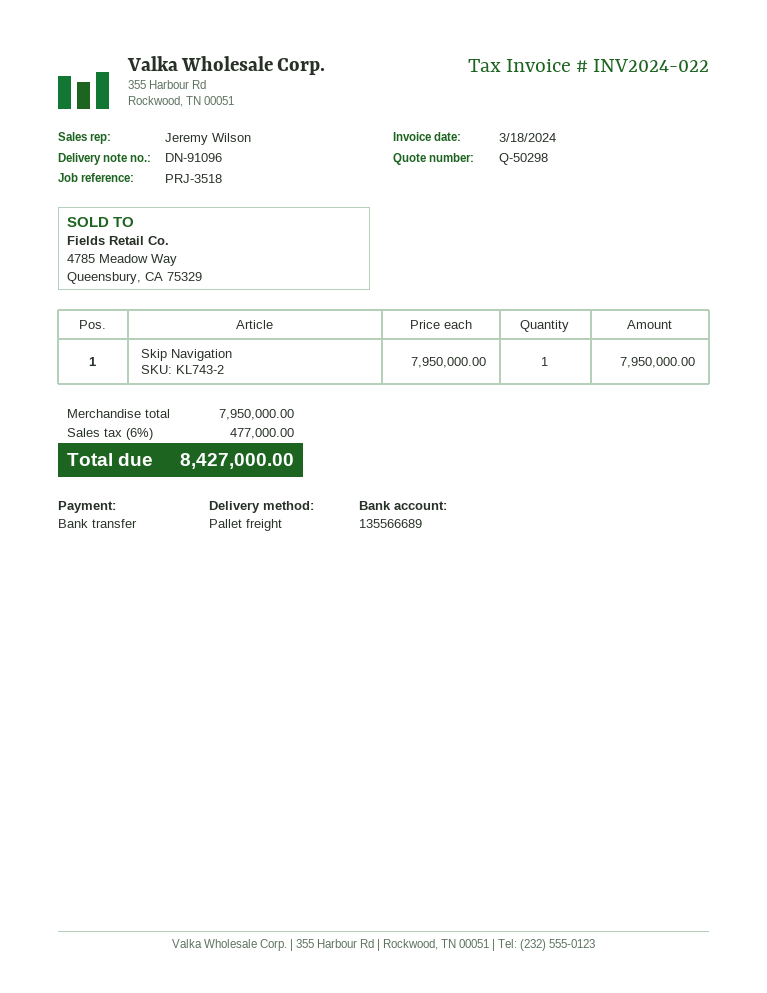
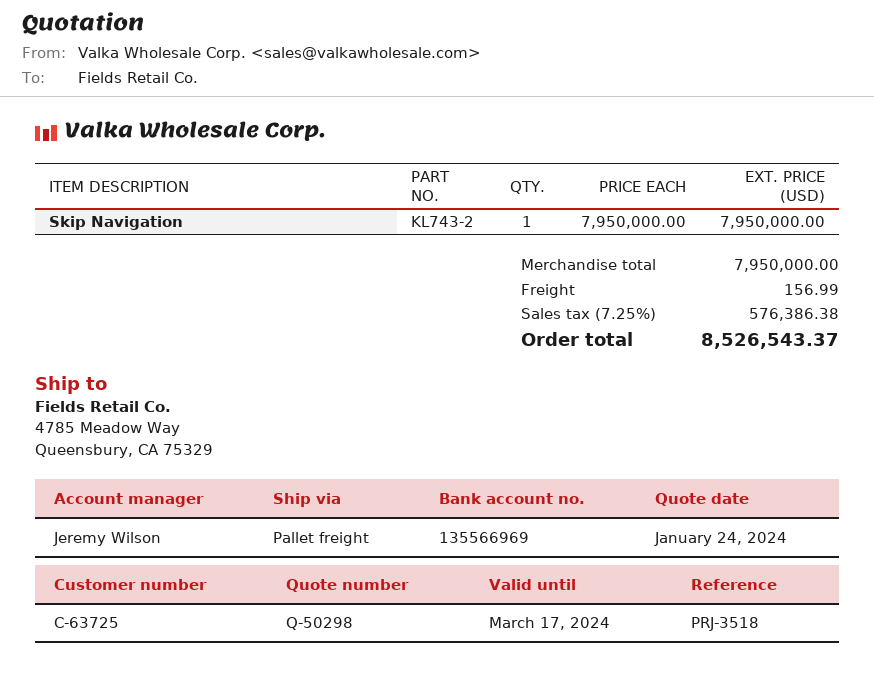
bank account: 135566689 -> 135566969
shipping: none -> 156.99
tax: 6% = 477000.00 -> 7.25% = 576386.38
total: 8427000.00 -> 8526543.37

